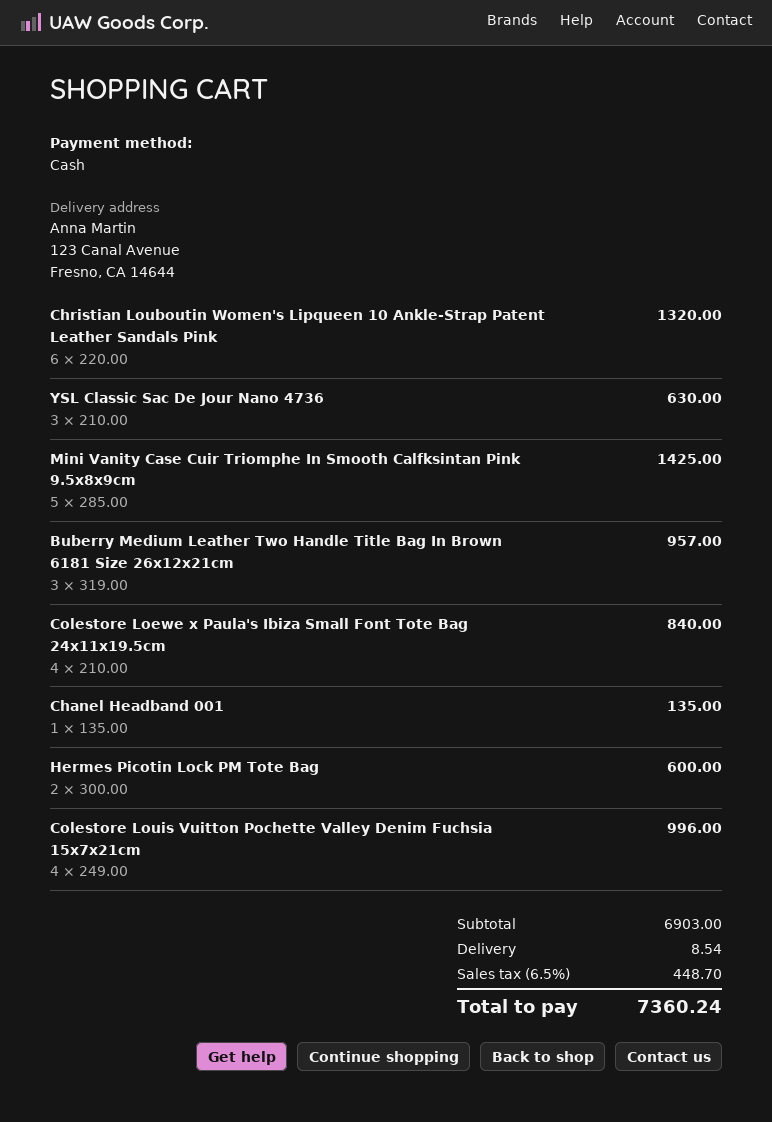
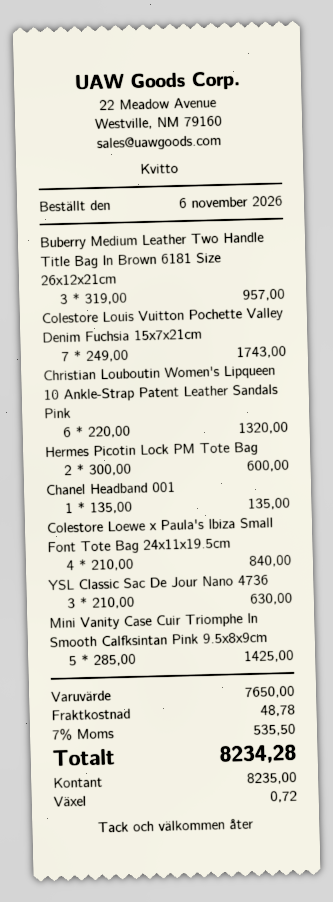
Colestore Louis Vuitton Pochette Valley Denim Fuchsia 15x7x21cm: 4 x 249.00 = 996.00 -> 7 x 249.00 = 1743.00
subtotal: 6903.00 -> 7650.00
shipping: 8.54 -> 48.78
tax: 6.5% = 448.70 -> 7% = 535.50
total: 7360.24 -> 8234.28

